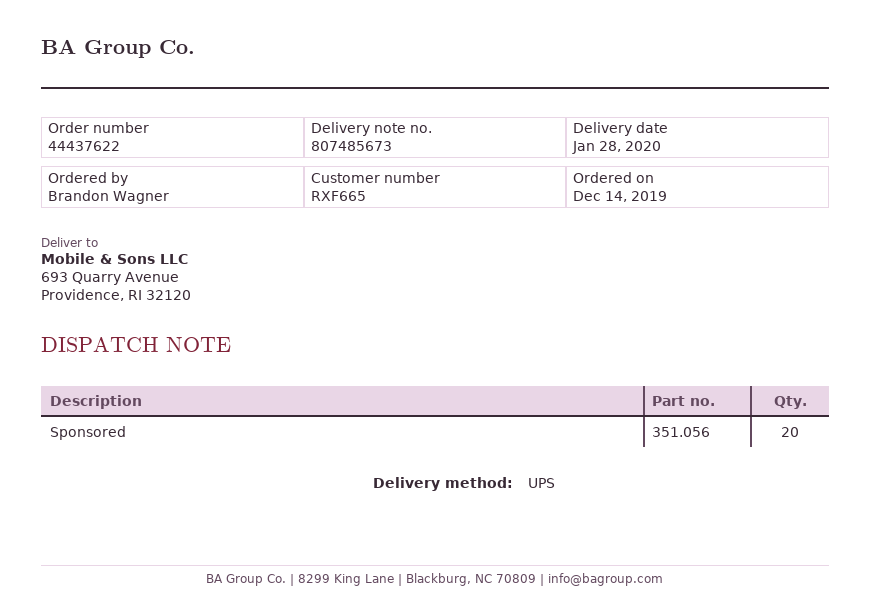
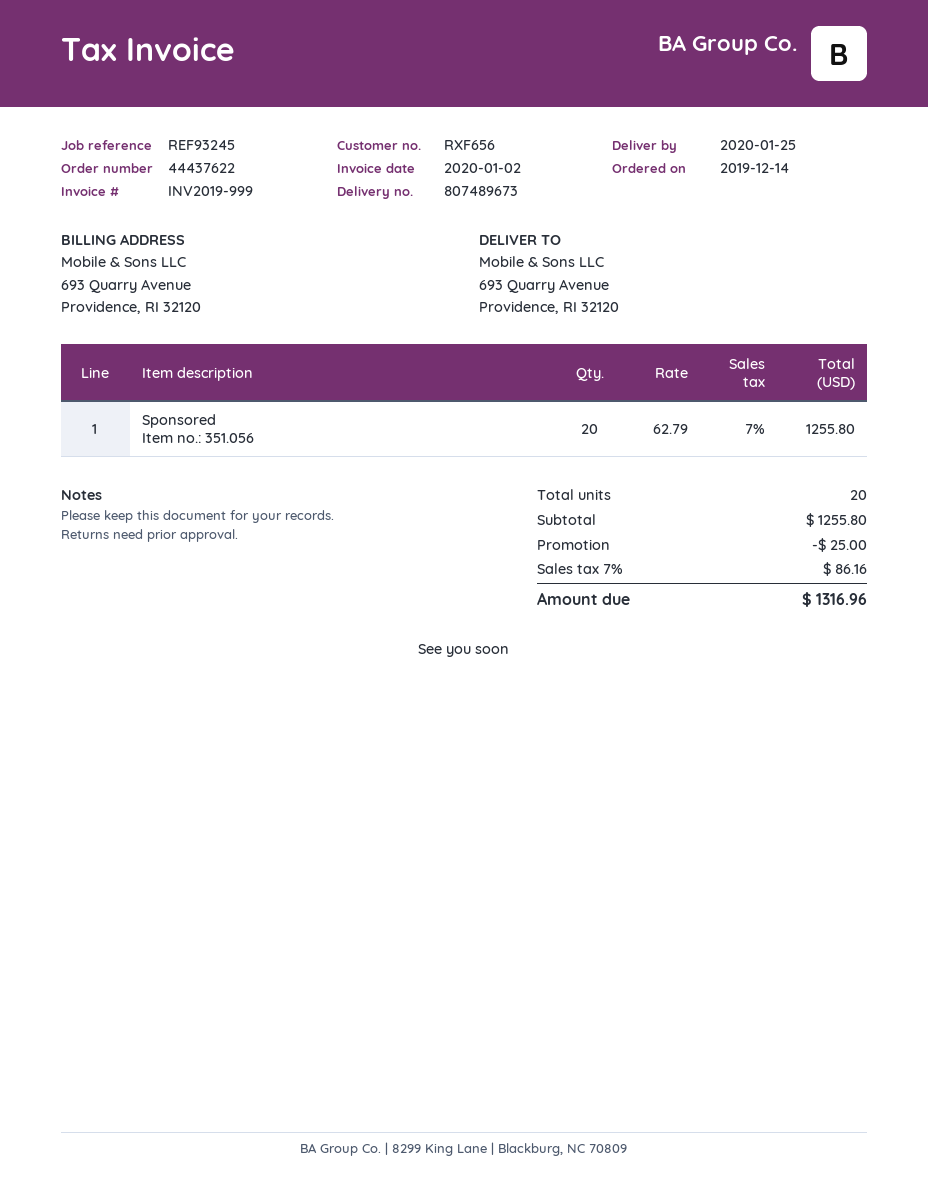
delivery note number: 807485673 -> 807489673
delivery date: 2020-01-28 -> 2020-01-25
customer number: RXF665 -> RXF656

